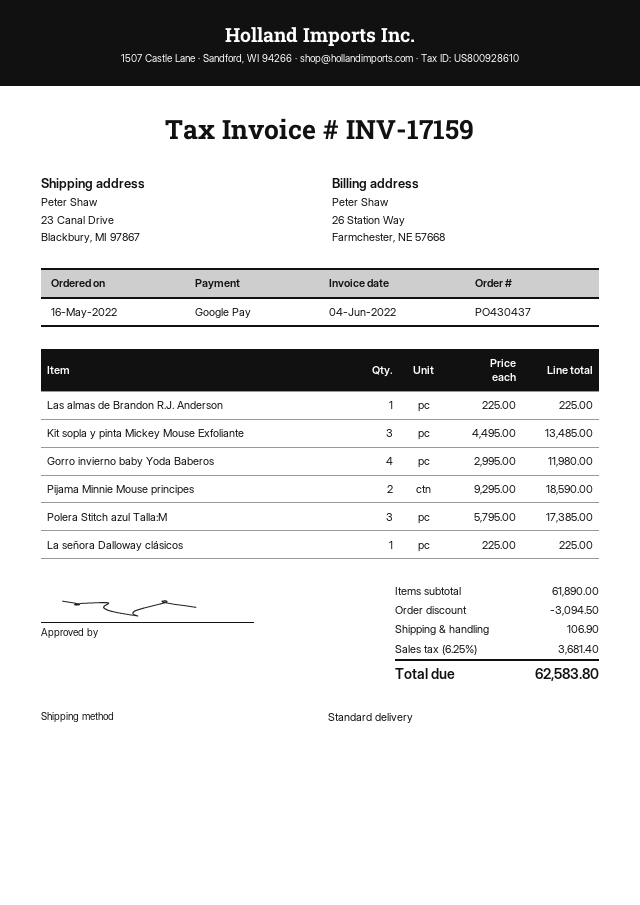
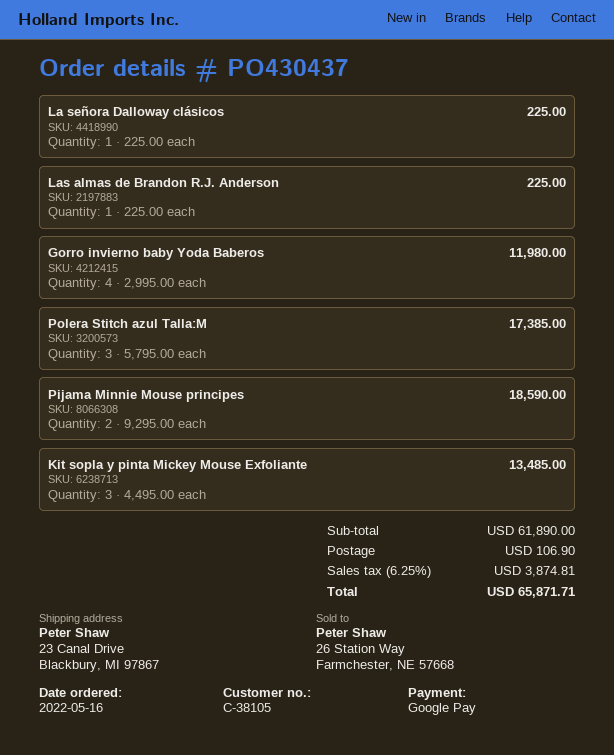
discount: 3094.50 -> none
tax: 6.25% = 3681.40 -> 6.25% = 3874.81
total: 62583.80 -> 65871.71

